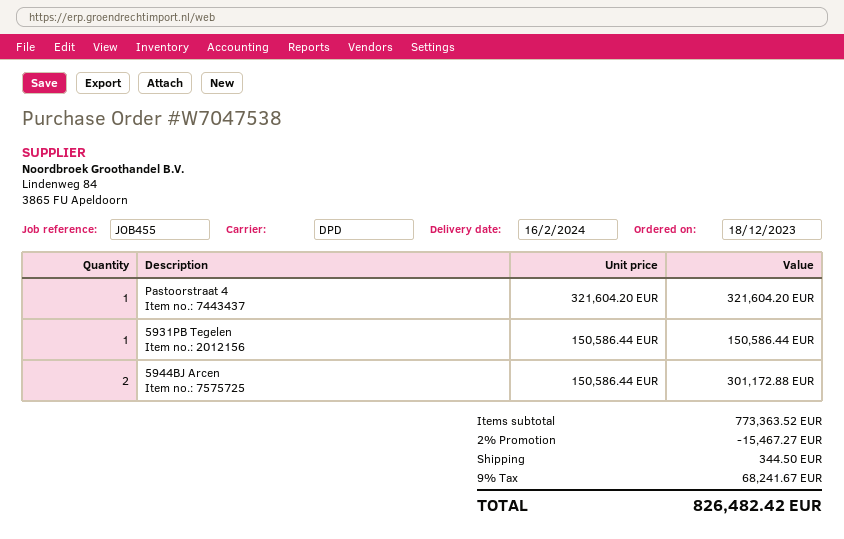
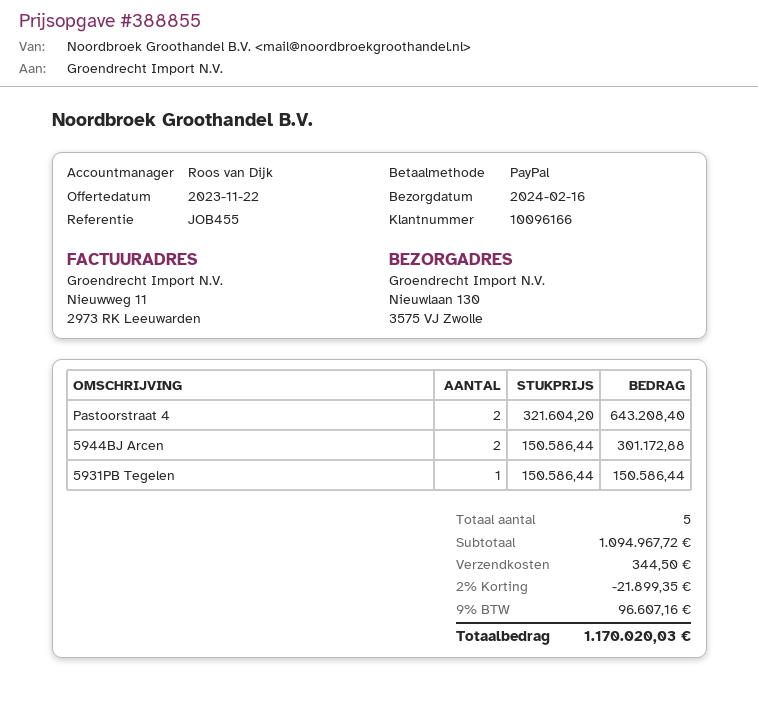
Pastoorstraat 4: 1 x 321604.20 = 321604.20 -> 2 x 321604.20 = 643208.40
subtotal: 773363.52 -> 1094967.72
discount: 2% = 15467.27 -> 2% = 21899.35
tax: 9% = 68241.67 -> 9% = 96607.16
total: 826482.42 -> 1170020.03

